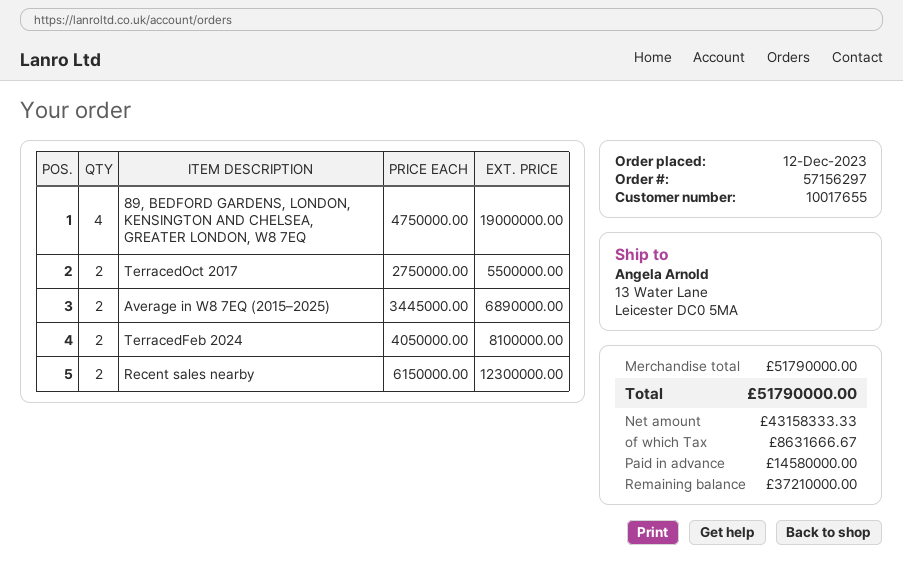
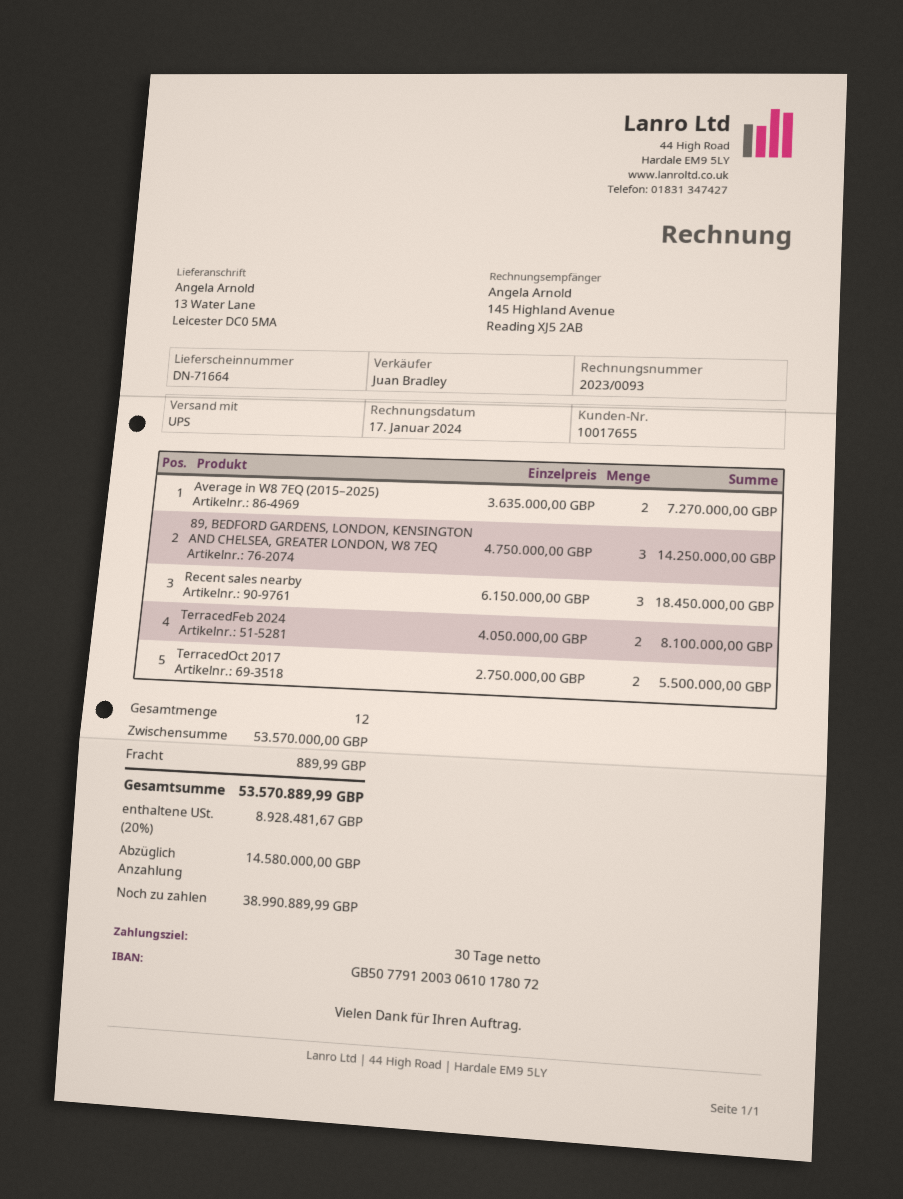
89, BEDFORD GARDENS, LONDON, KENSINGTON AND CHELSEA, GREATER LONDON, W8 7EQ: 4 x 4750000.00 = 19000000.00 -> 3 x 4750000.00 = 14250000.00
Average in W8 7EQ (2015–2025): 2 x 3445000.00 = 6890000.00 -> 2 x 3635000.00 = 7270000.00
Recent sales nearby: 2 x 6150000.00 = 12300000.00 -> 3 x 6150000.00 = 18450000.00
subtotal: 51790000.00 -> 53570000.00
shipping: none -> 889.99
tax: 8631666.67 -> 8928481.67
total: 51790000.00 -> 53570889.99
balance: 37210000.00 -> 38990889.99

